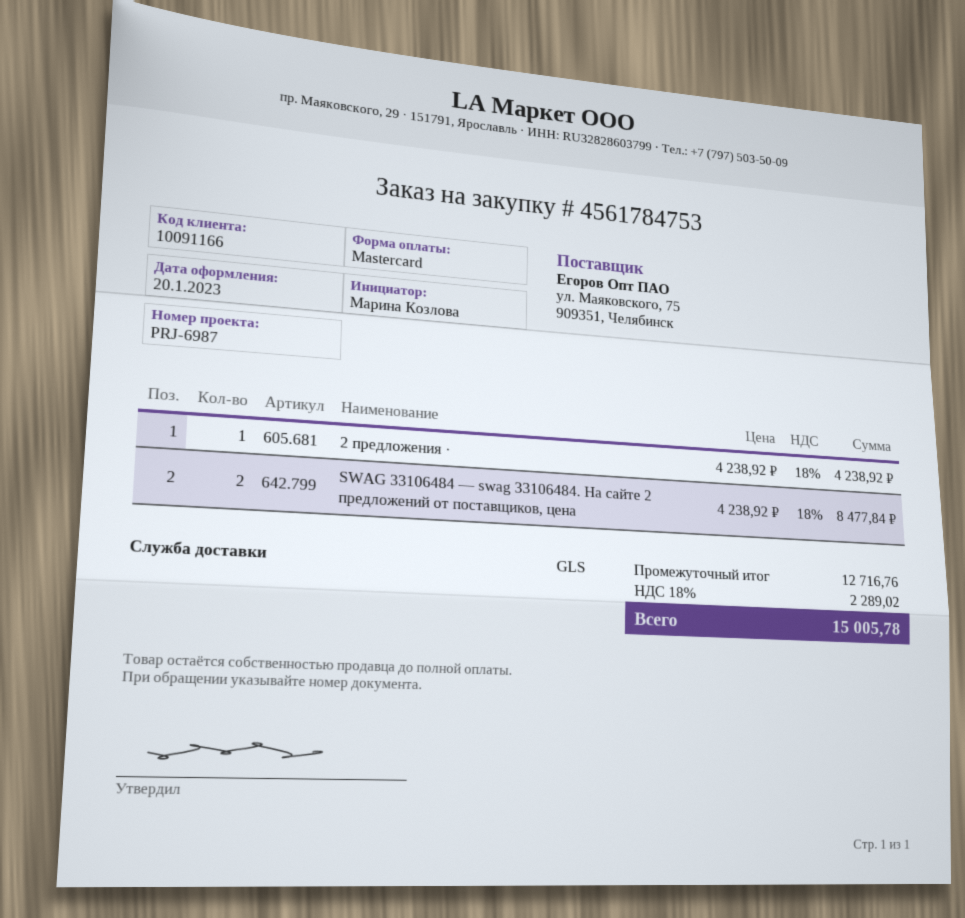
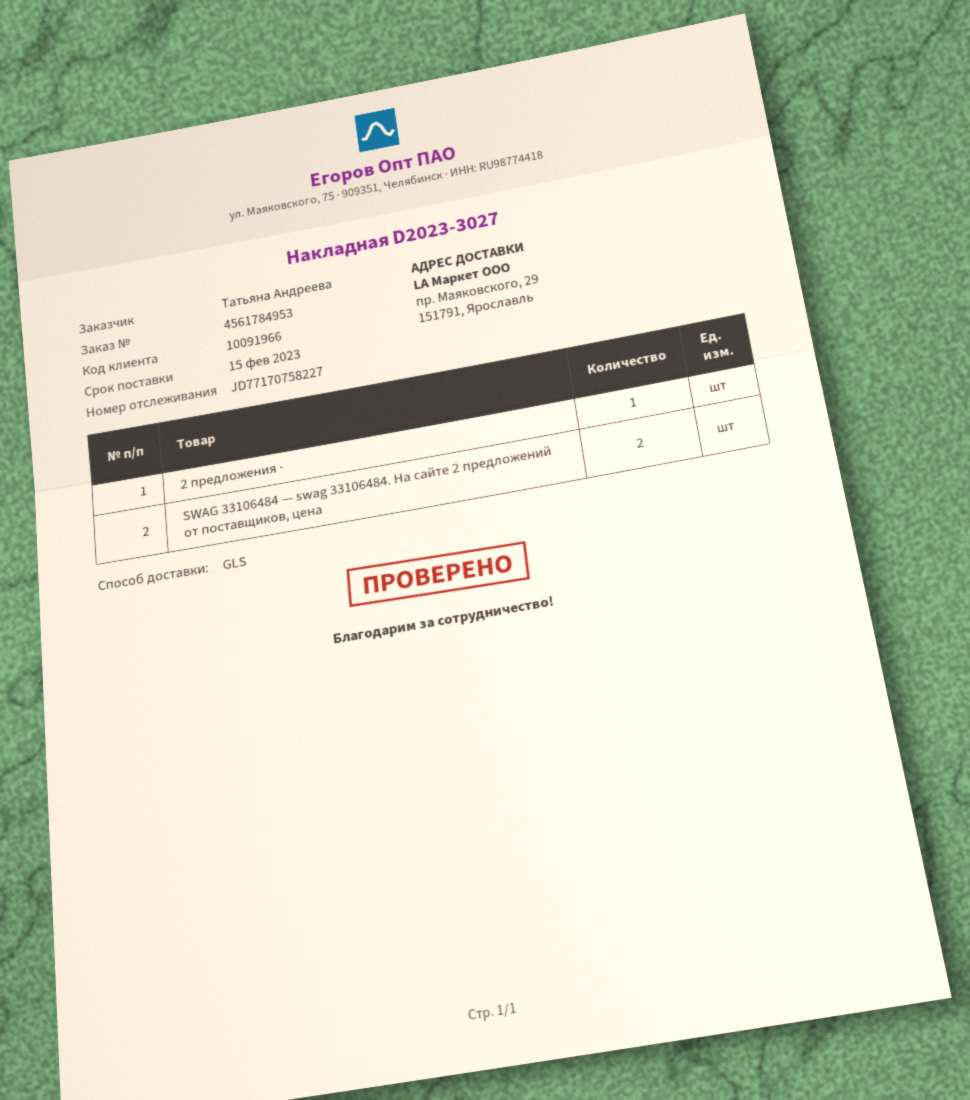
order number: 4561784753 -> 4561784953
customer number: 10091166 -> 10091966
ordered by: Марина Козлова -> Татьяна Андреева

